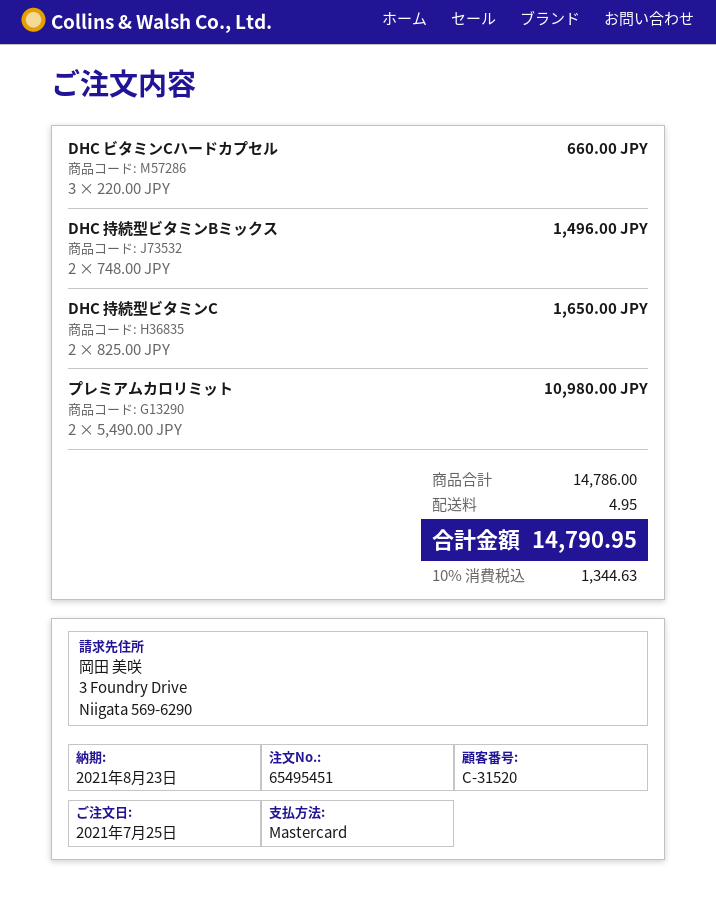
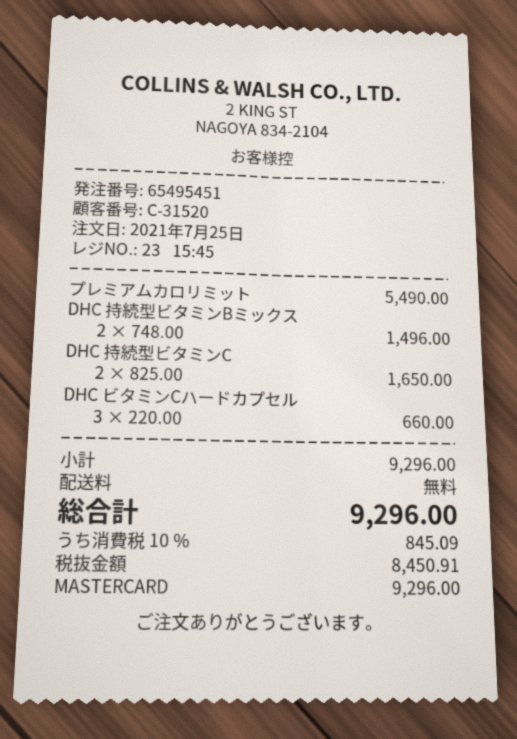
プレミアムカロリミット: 2 x 5490.00 = 10980.00 -> 1 x 5490.00 = 5490.00
subtotal: 14786.00 -> 9296.00
shipping: 4.95 -> 0.00
tax: 10% = 1344.63 -> 10% = 845.09
total: 14790.95 -> 9296.00

